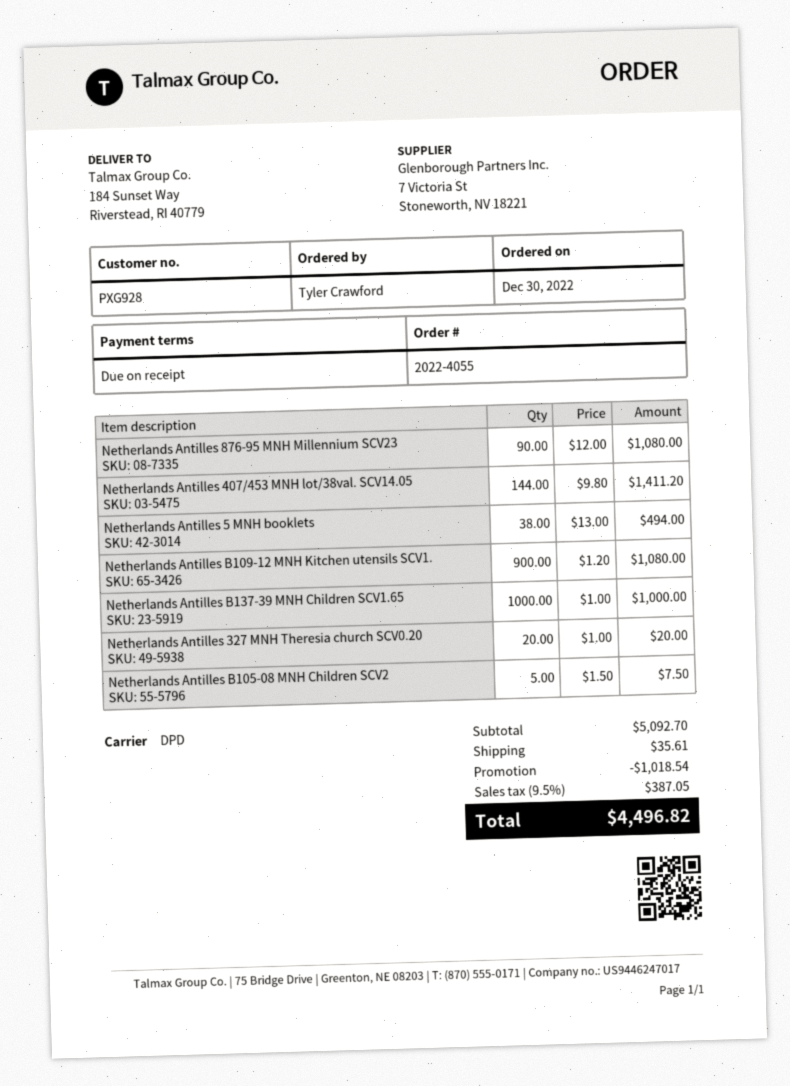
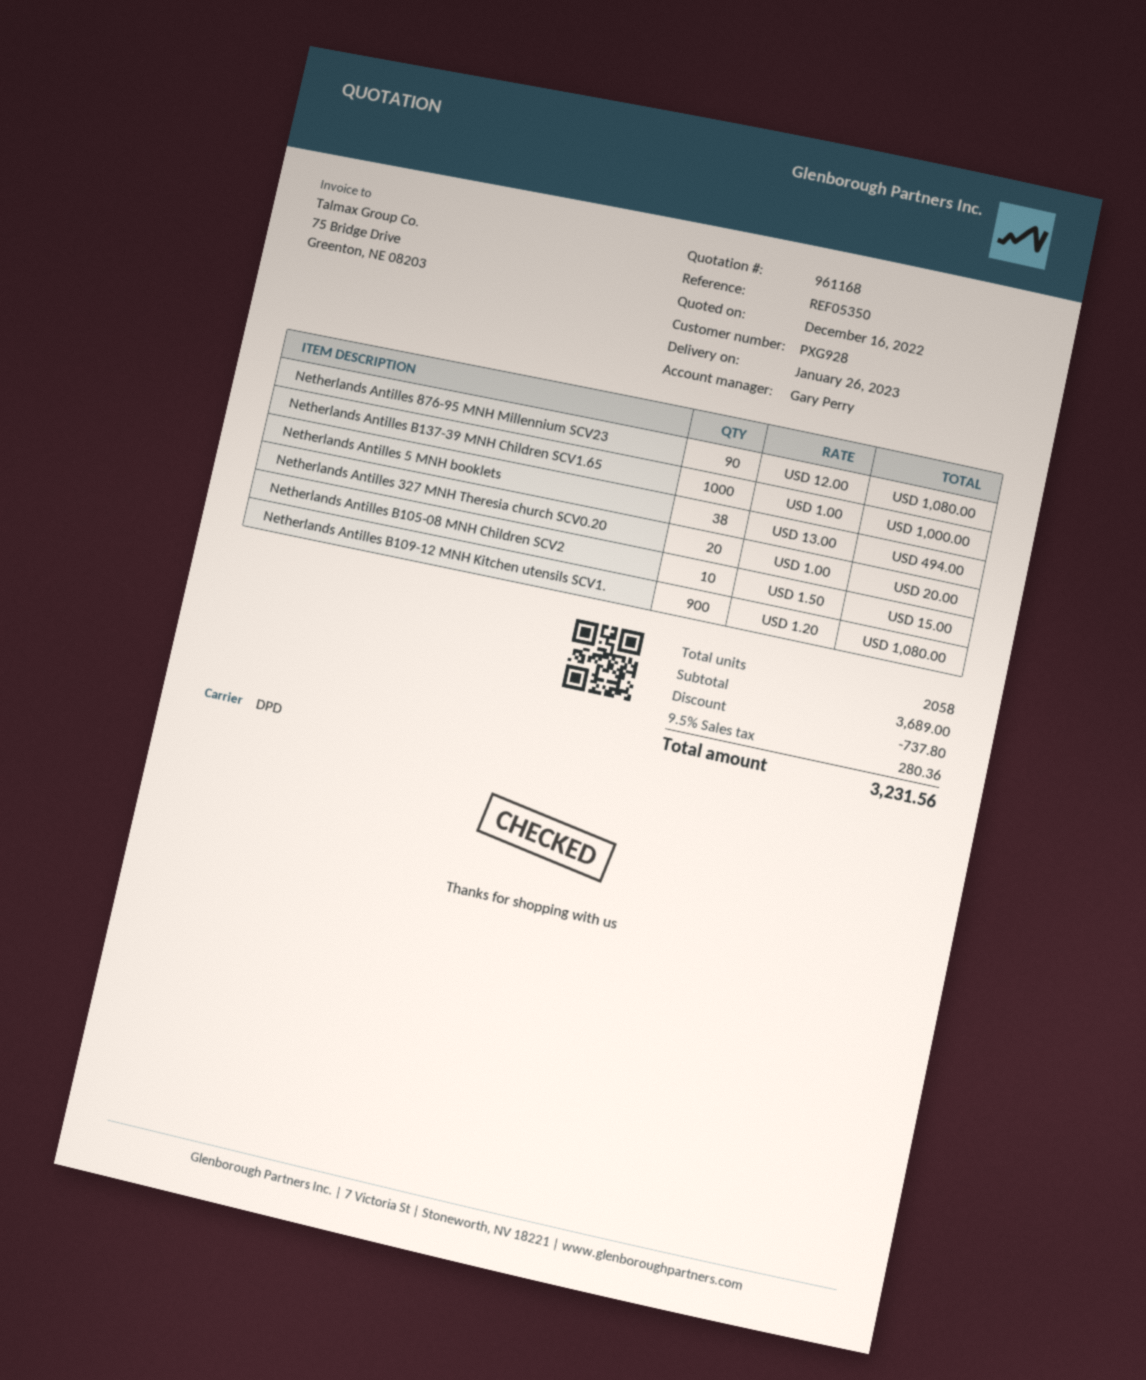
Netherlands Antilles 407/453 MNH lot/38val. SCV14.05: 144 x 9.80 = 1411.20 -> none
Netherlands Antilles B105-08 MNH Children SCV2: 5 x 1.50 = 7.50 -> 10 x 1.50 = 15.00
subtotal: 5092.70 -> 3689.00
discount: 1018.54 -> 737.80
shipping: 35.61 -> none
tax: 9.5% = 387.05 -> 9.5% = 280.36
total: 4496.82 -> 3231.56

